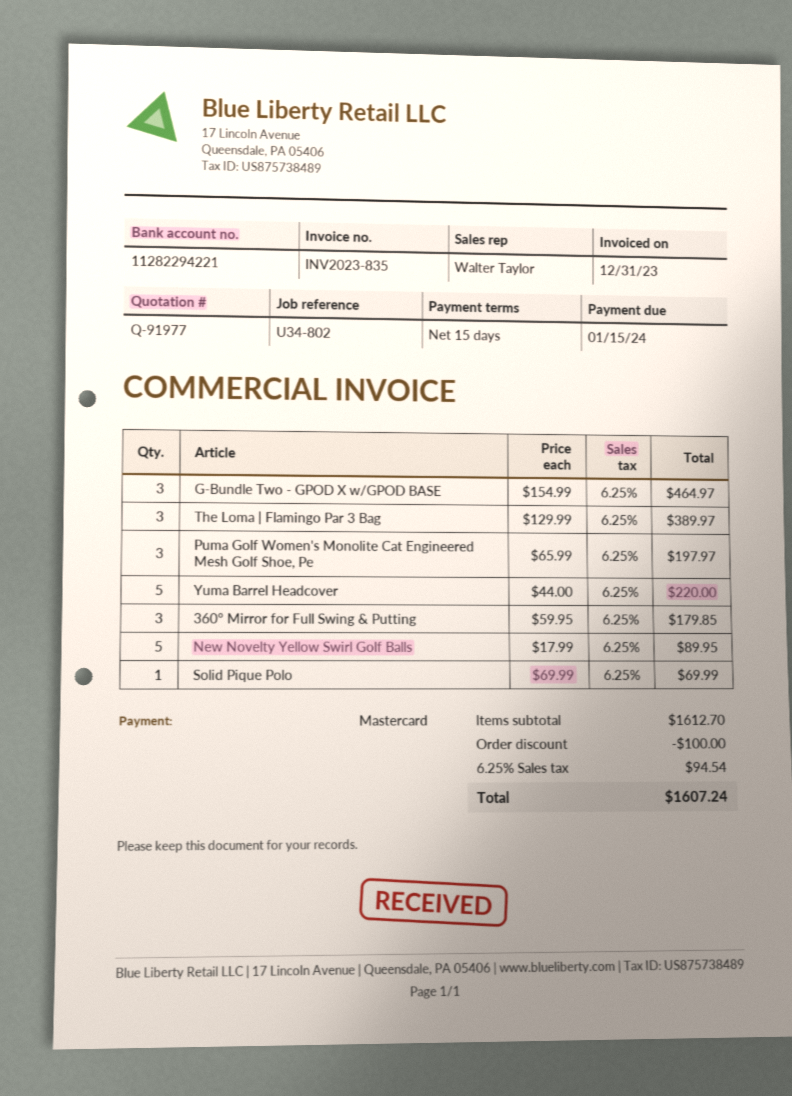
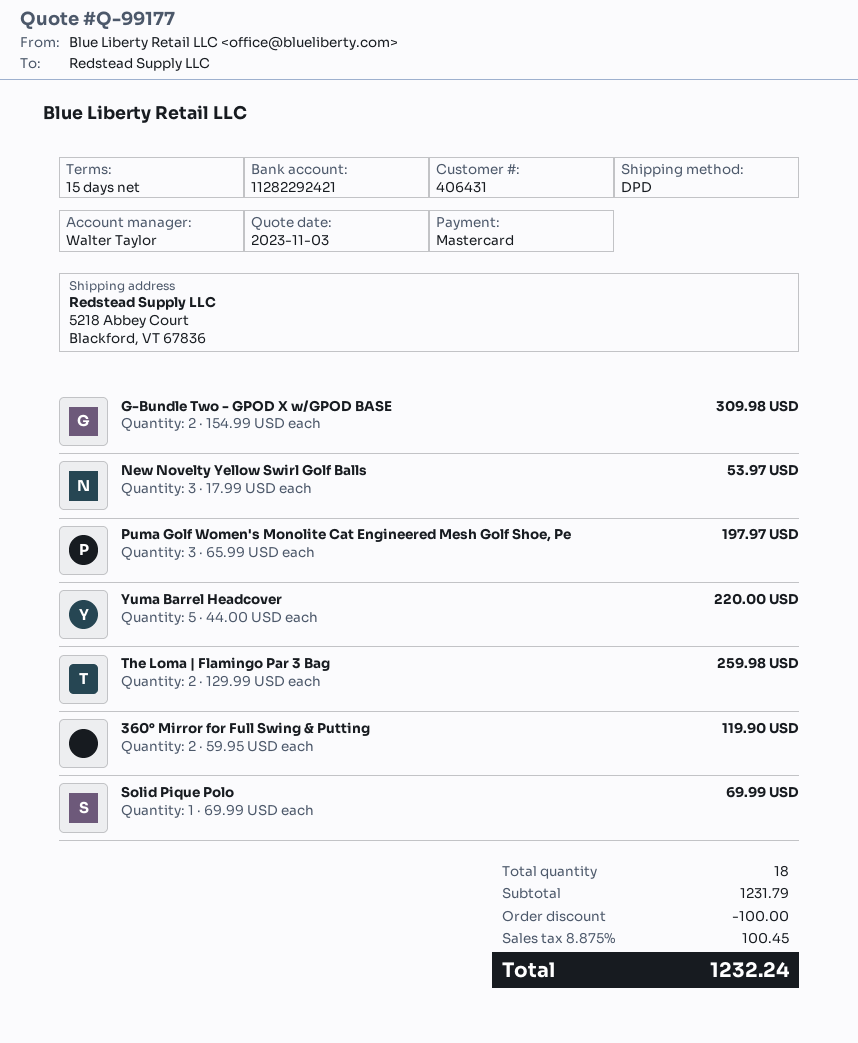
quote number: Q-91977 -> Q-99177
bank account: 11282294221 -> 11282292421
G-Bundle Two - GPOD X w/GPOD BASE: 3 x 154.99 = 464.97 -> 2 x 154.99 = 309.98
The Loma | Flamingo Par 3 Bag: 3 x 129.99 = 389.97 -> 2 x 129.99 = 259.98
360° Mirror for Full Swing & Putting: 3 x 59.95 = 179.85 -> 2 x 59.95 = 119.90
New Novelty Yellow Swirl Golf Balls: 5 x 17.99 = 89.95 -> 3 x 17.99 = 53.97
subtotal: 1612.70 -> 1231.79
tax: 6.25% = 94.54 -> 8.875% = 100.45
total: 1607.24 -> 1232.24

